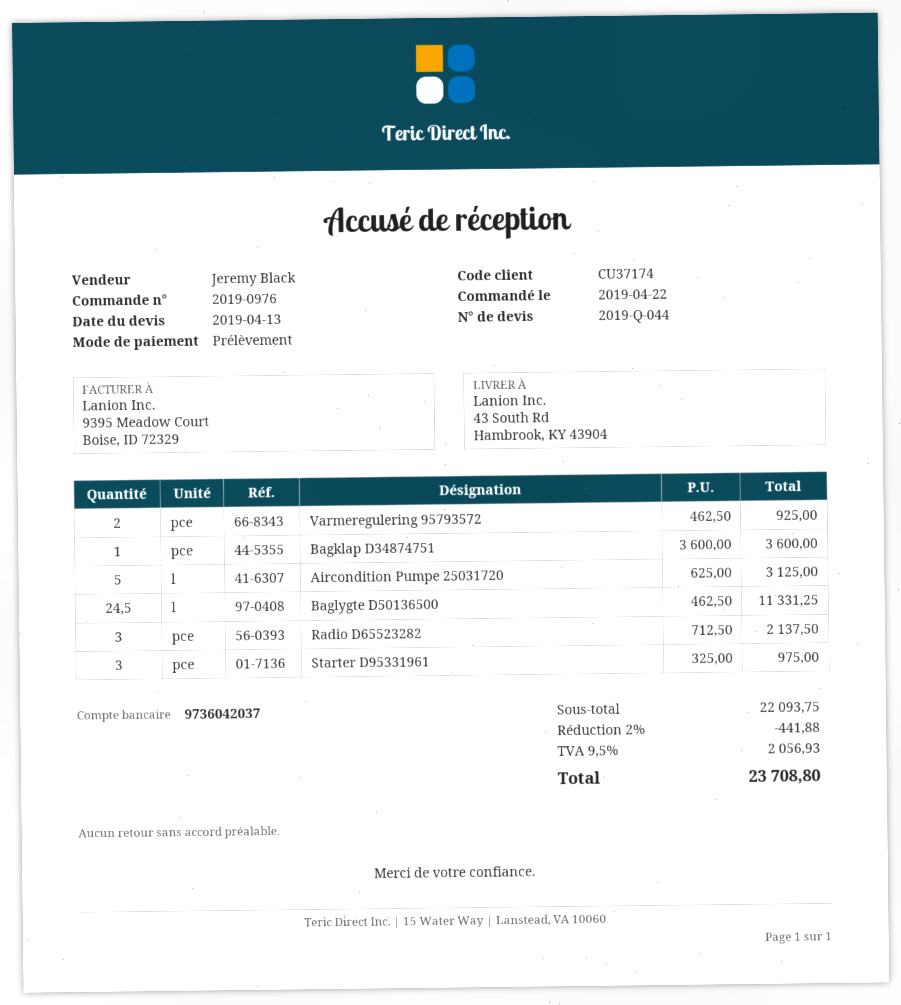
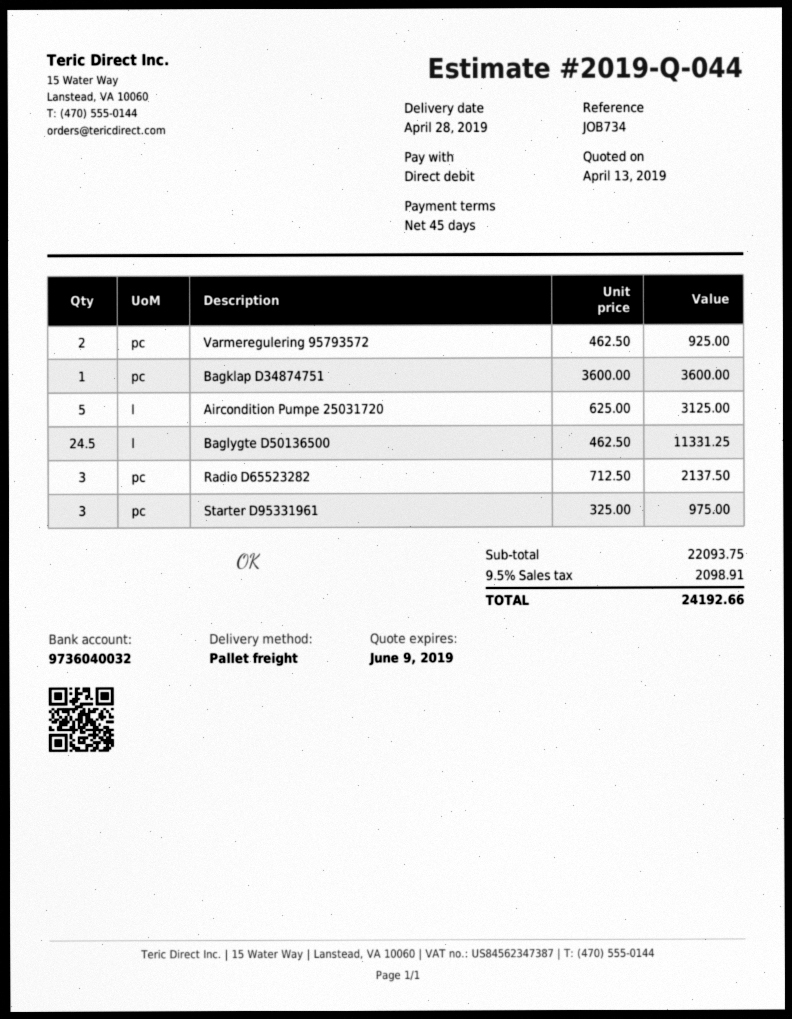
bank account: 9736042037 -> 9736040032
discount: 2% = 441.88 -> none
tax: 9.5% = 2056.93 -> 9.5% = 2098.91
total: 23708.80 -> 24192.66

